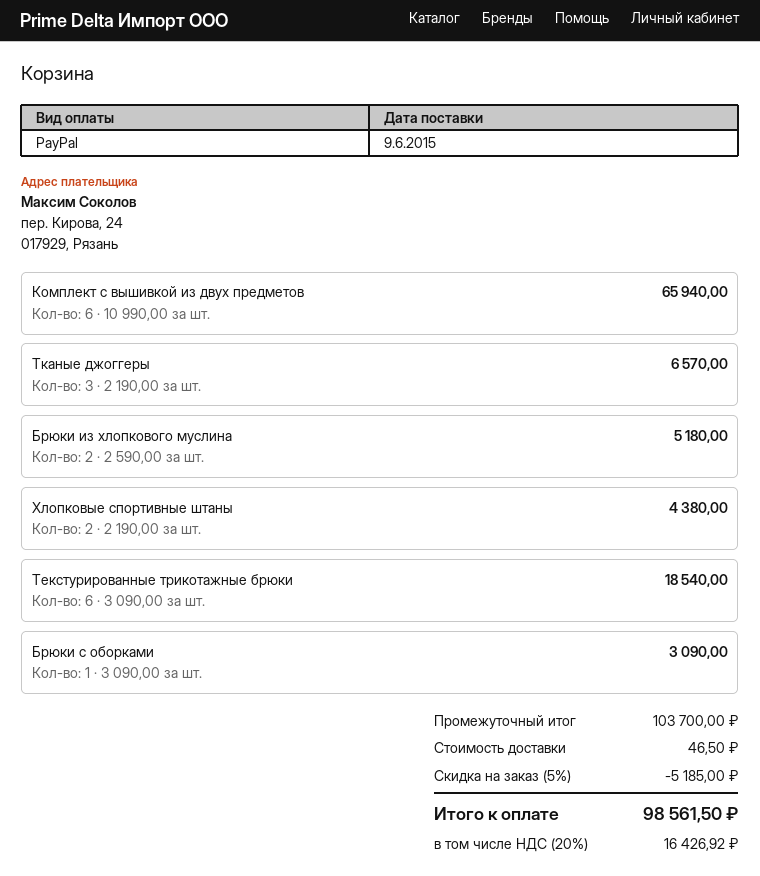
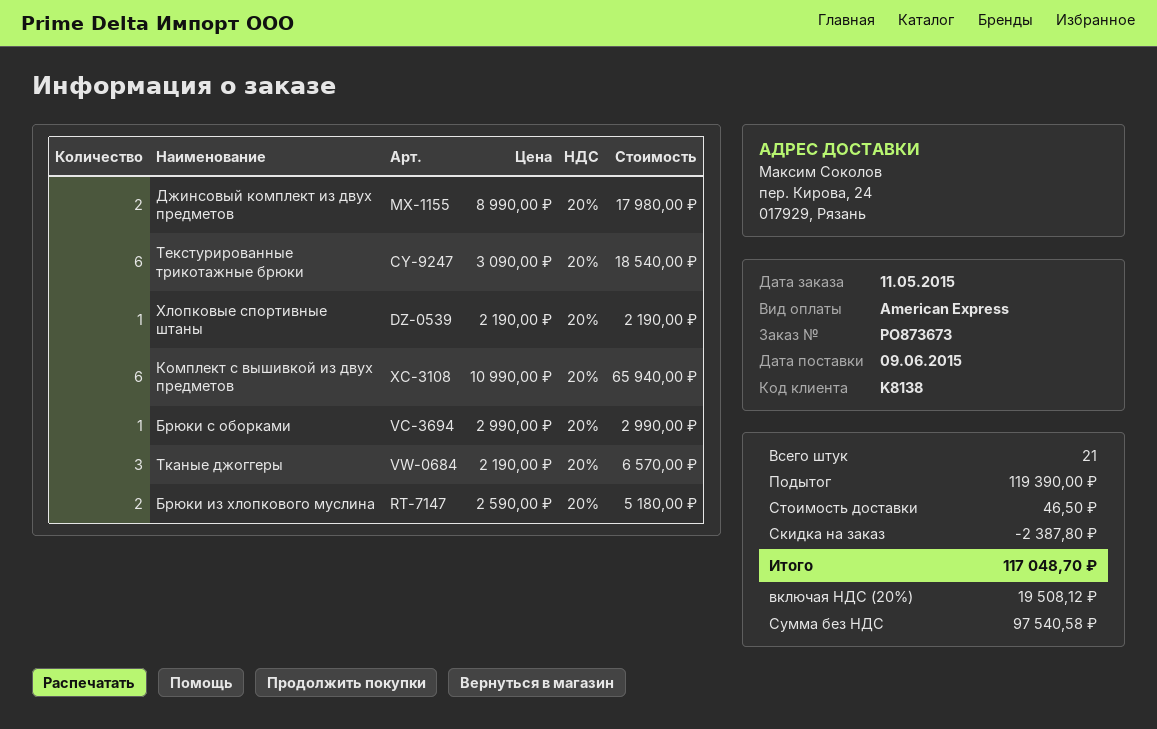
payment method: PayPal -> American Express
Хлопковые спортивные штаны: 2 x 2190.00 = 4380.00 -> 1 x 2190.00 = 2190.00
Брюки с оборками: 1 x 3090.00 = 3090.00 -> 1 x 2990.00 = 2990.00
Джинсовый комплект из двух предметов: none -> 2 x 8990.00 = 17980.00
subtotal: 103700.00 -> 119390.00
discount: 5185.00 -> 2387.80
tax: 20% = 16426.92 -> 20% = 19508.12
total: 98561.50 -> 117048.70

